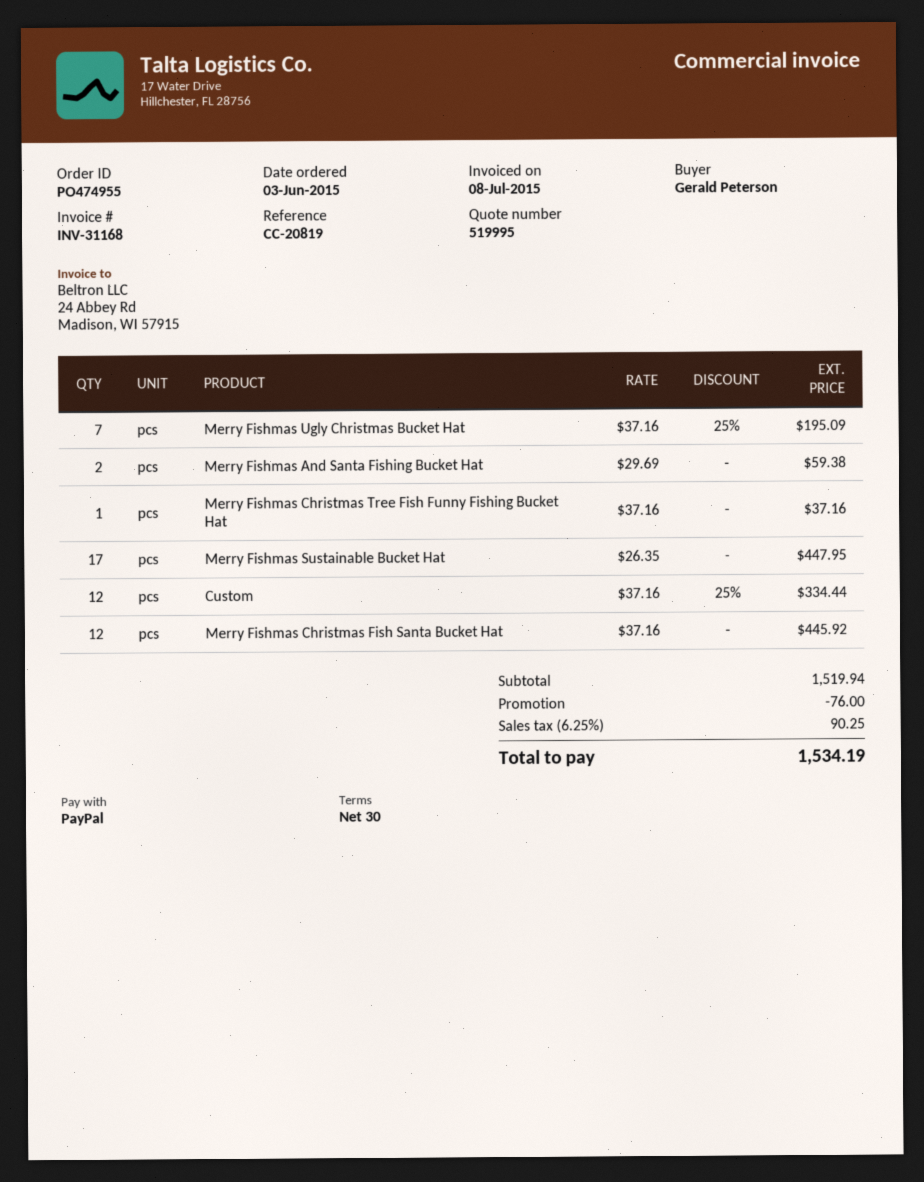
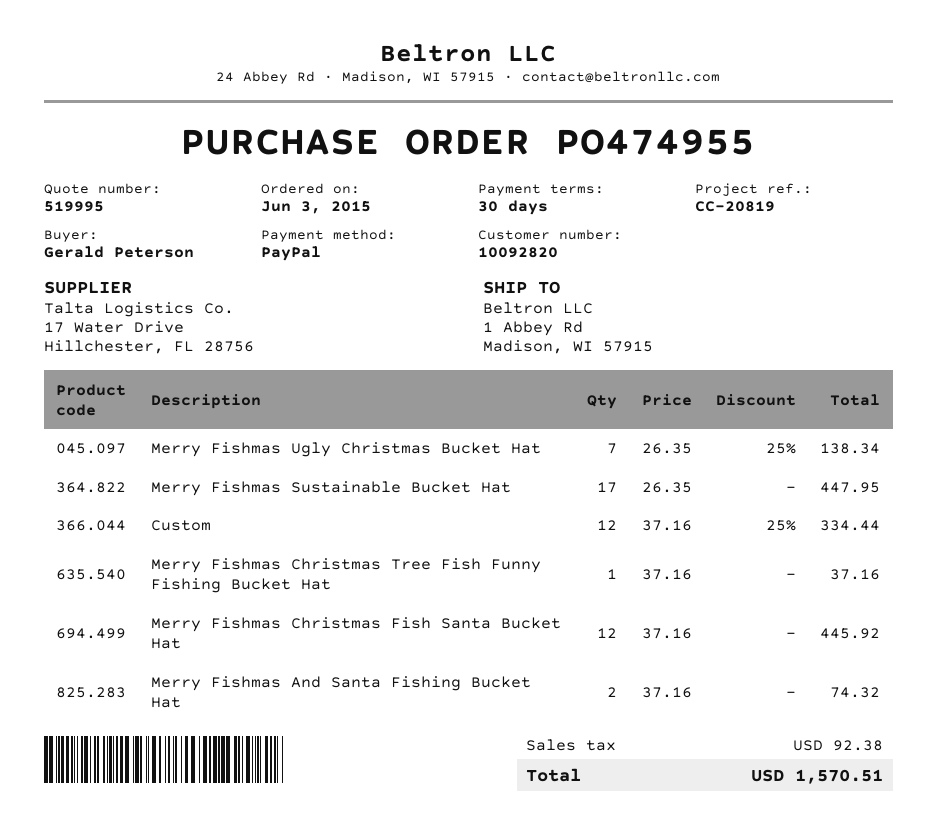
Merry Fishmas Ugly Christmas Bucket Hat: 7 x 37.16 - 25% = 195.09 -> 7 x 26.35 - 25% = 138.34
Merry Fishmas And Santa Fishing Bucket Hat: 2 x 29.69 = 59.38 -> 2 x 37.16 = 74.32
discount: 76.00 -> none
tax: 90.25 -> 92.38
total: 1534.19 -> 1570.51

